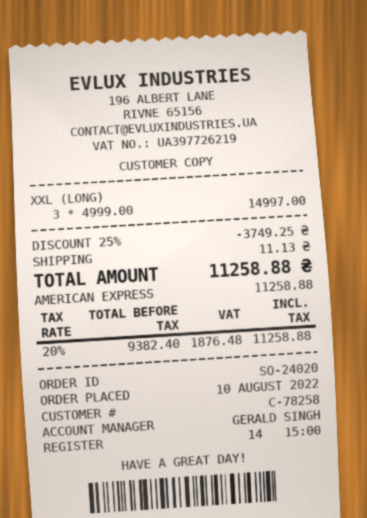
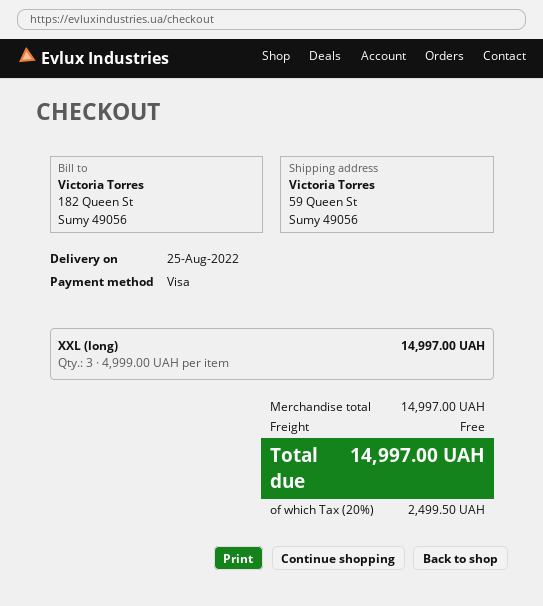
payment method: American Express -> Visa
discount: 25% = 3749.25 -> none
shipping: 11.13 -> 0.00
tax: 20% = 1876.48 -> 20% = 2499.50
total: 11258.88 -> 14997.00

